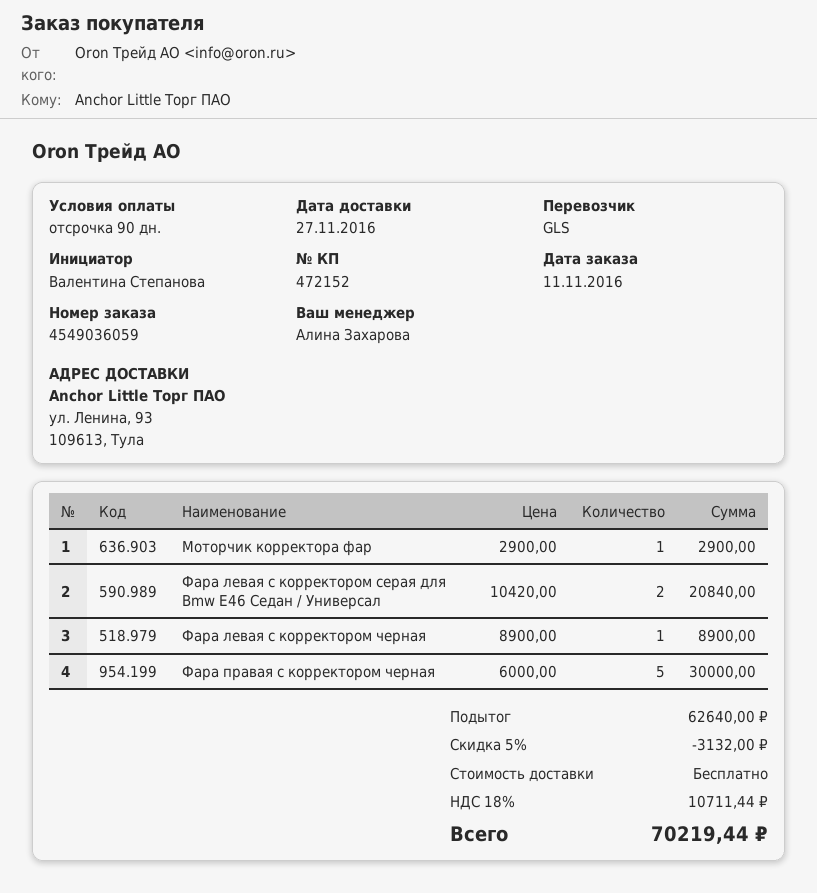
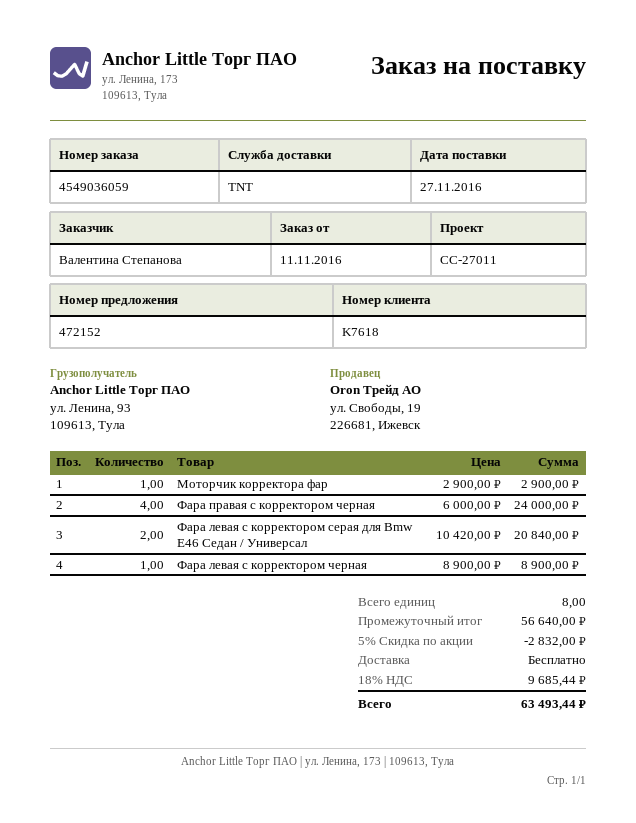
shipping method: GLS -> TNT
Фара правая с корректором черная: 5 x 6000.00 = 30000.00 -> 4 x 6000.00 = 24000.00
subtotal: 62640.00 -> 56640.00
discount: 5% = 3132.00 -> 5% = 2832.00
tax: 18% = 10711.44 -> 18% = 9685.44
total: 70219.44 -> 63493.44

